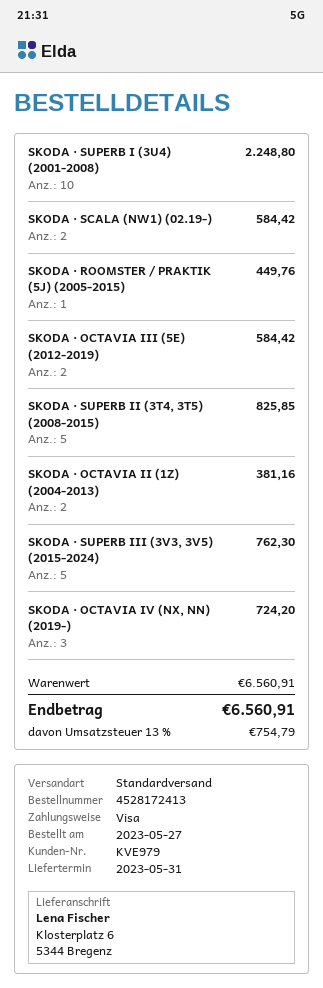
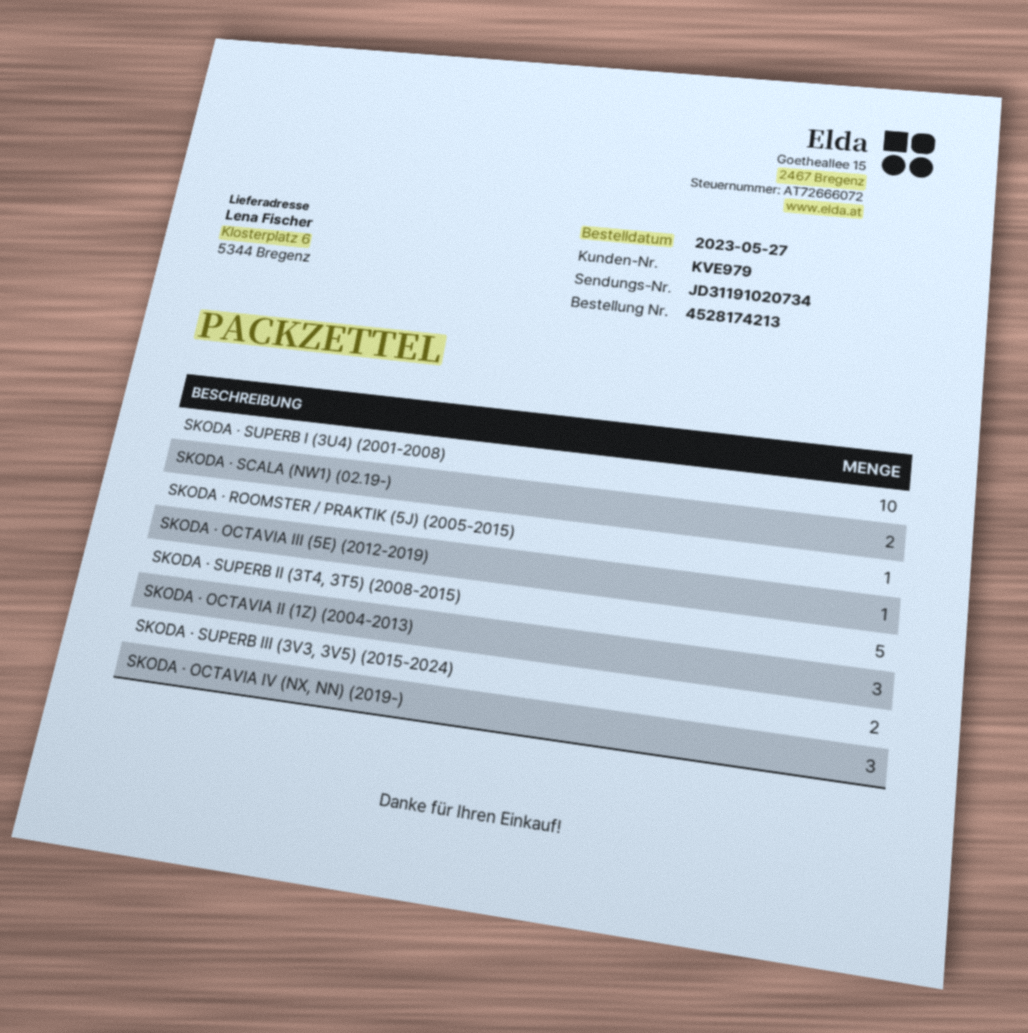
order number: 4528172413 -> 4528174213
SKODA · OCTAVIA III (5E) (2012-2019): 2 -> 1
SKODA · OCTAVIA II (1Z) (2004-2013): 2 -> 3
SKODA · SUPERB III (3V3, 3V5) (2015-2024): 5 -> 2

